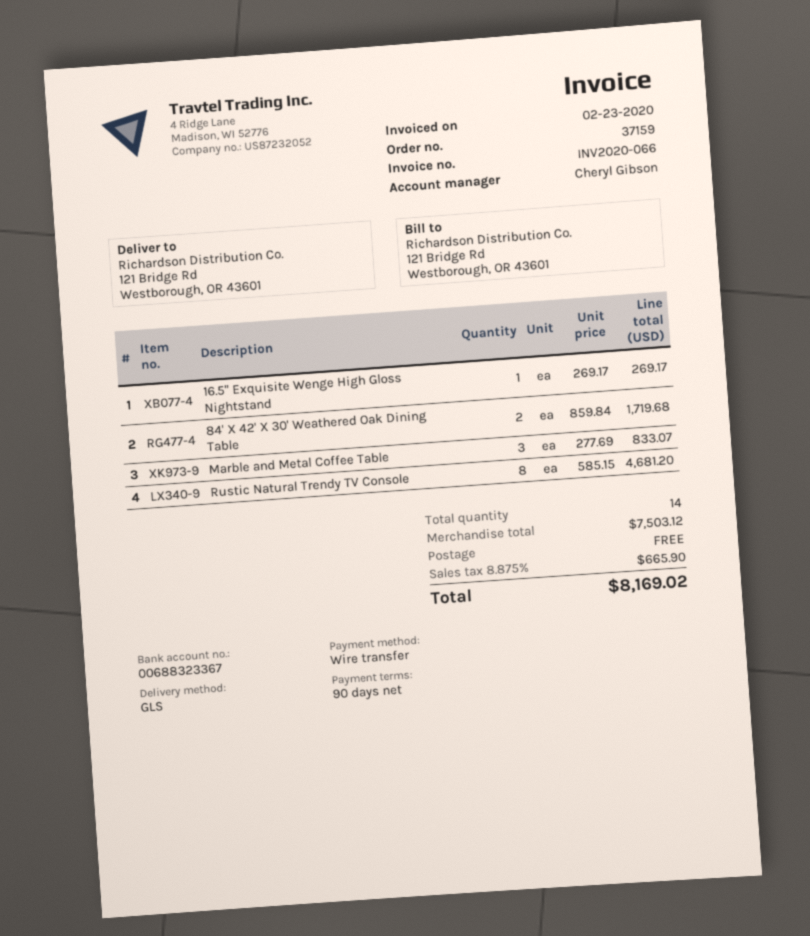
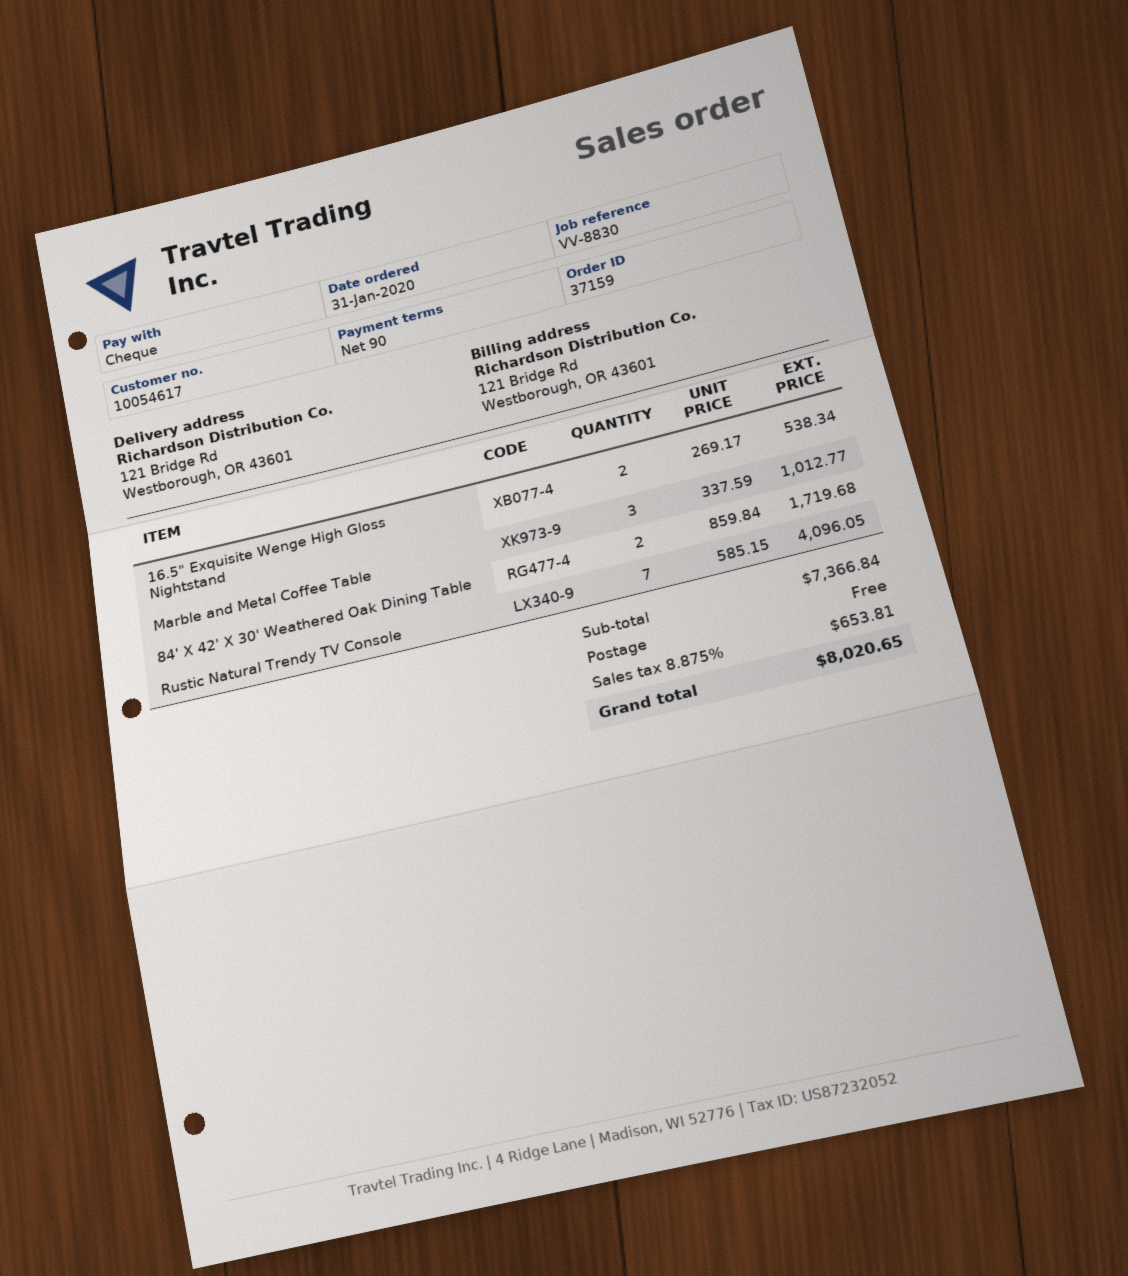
payment method: bank transfer -> cheque
16.5" Exquisite Wenge High Gloss Nightstand: 1 x 269.17 = 269.17 -> 2 x 269.17 = 538.34
Marble and Metal Coffee Table: 3 x 277.69 = 833.07 -> 3 x 337.59 = 1012.77
Rustic Natural Trendy TV Console: 8 x 585.15 = 4681.20 -> 7 x 585.15 = 4096.05
subtotal: 7503.12 -> 7366.84
tax: 8.875% = 665.90 -> 8.875% = 653.81
total: 8169.02 -> 8020.65

